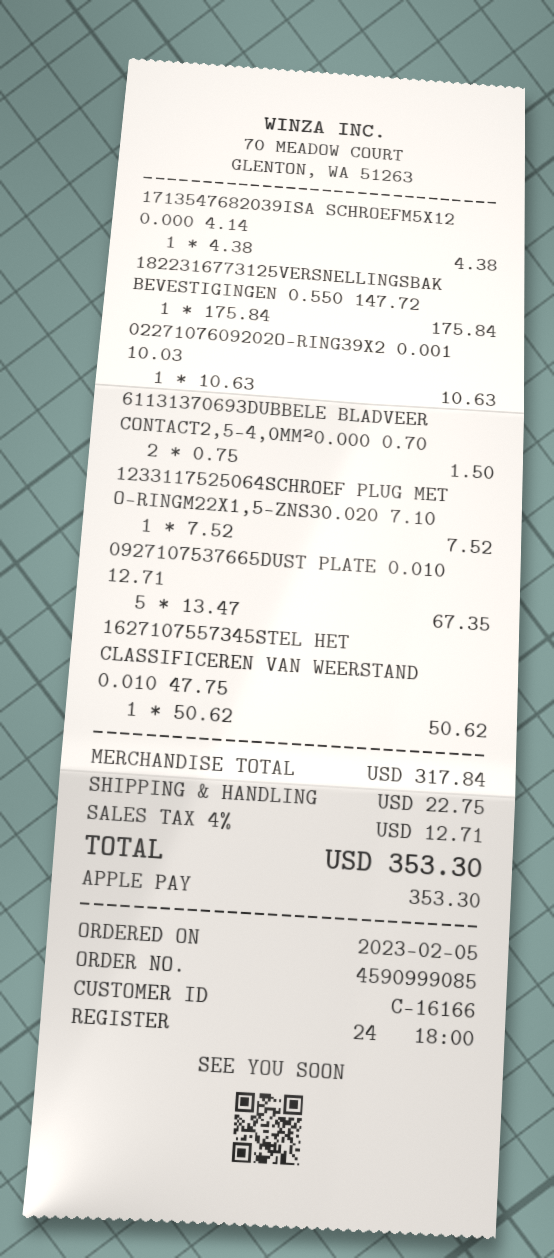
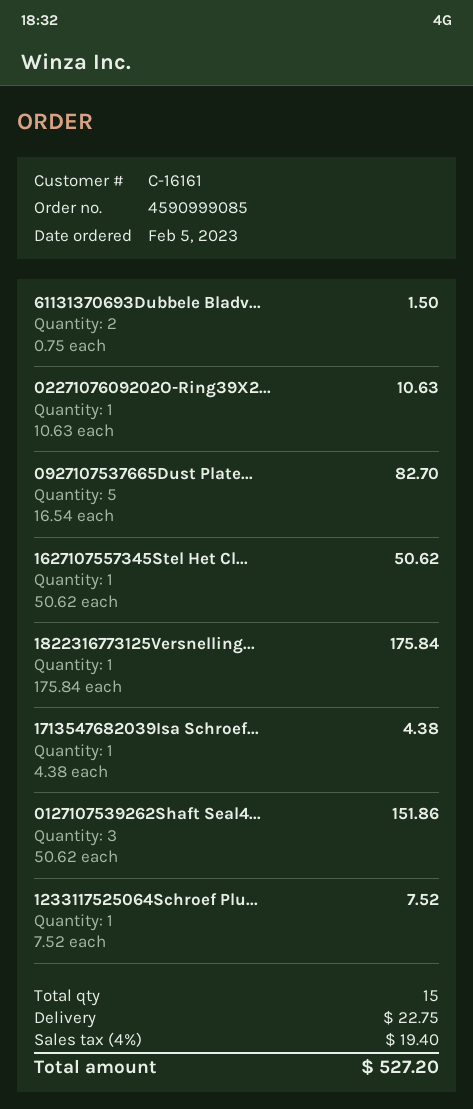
customer number: C-16166 -> C-16161
0927107537665DUST PLATE 0.010 12.71: 5 x 13.47 = 67.35 -> 5 x 16.54 = 82.70
0127107539262Shaft Seal4...: none -> 3 x 50.62 = 151.86
tax: 4% = 12.71 -> 4% = 19.40
total: 353.30 -> 527.20

